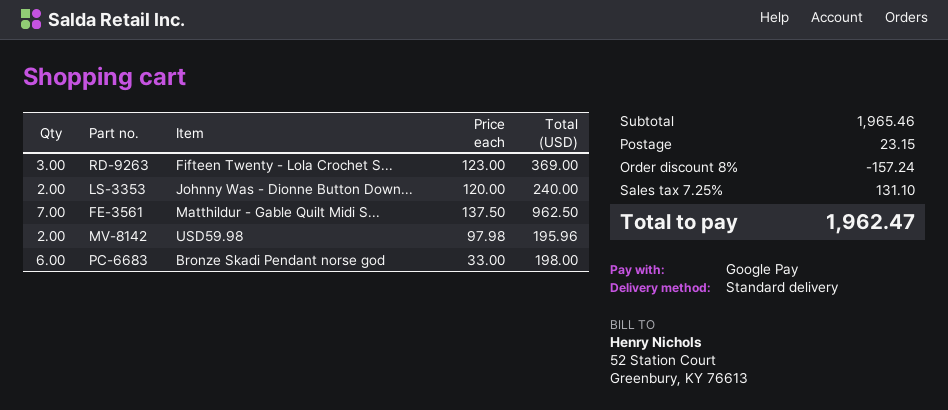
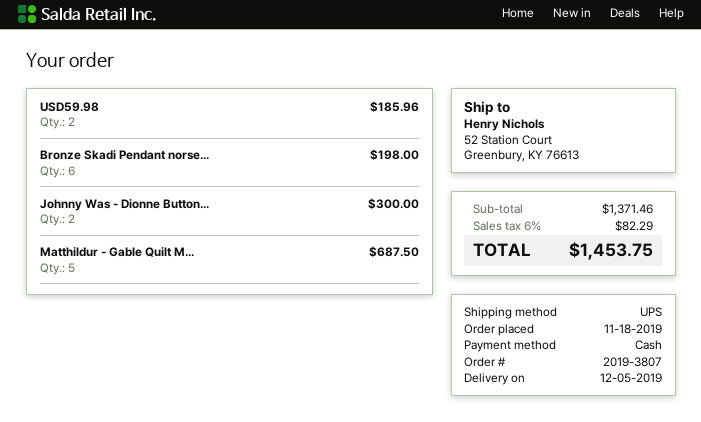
payment method: Google Pay -> cash
shipping method: standard -> UPS
Fifteen Twenty - Lola Crochet S...: 3 for 369.00 -> none
Johnny Was - Dionne Button Down...: 2 for 240.00 -> 2 for 300.00
Matthildur - Gable Quilt Midi S...: 7 for 962.50 -> 5 for 687.50
USD59.98: 2 for 195.96 -> 2 for 185.96
subtotal: 1965.46 -> 1371.46
discount: 8% = 157.24 -> none
shipping: 23.15 -> none
tax: 7.25% = 131.10 -> 6% = 82.29
total: 1962.47 -> 1453.75

